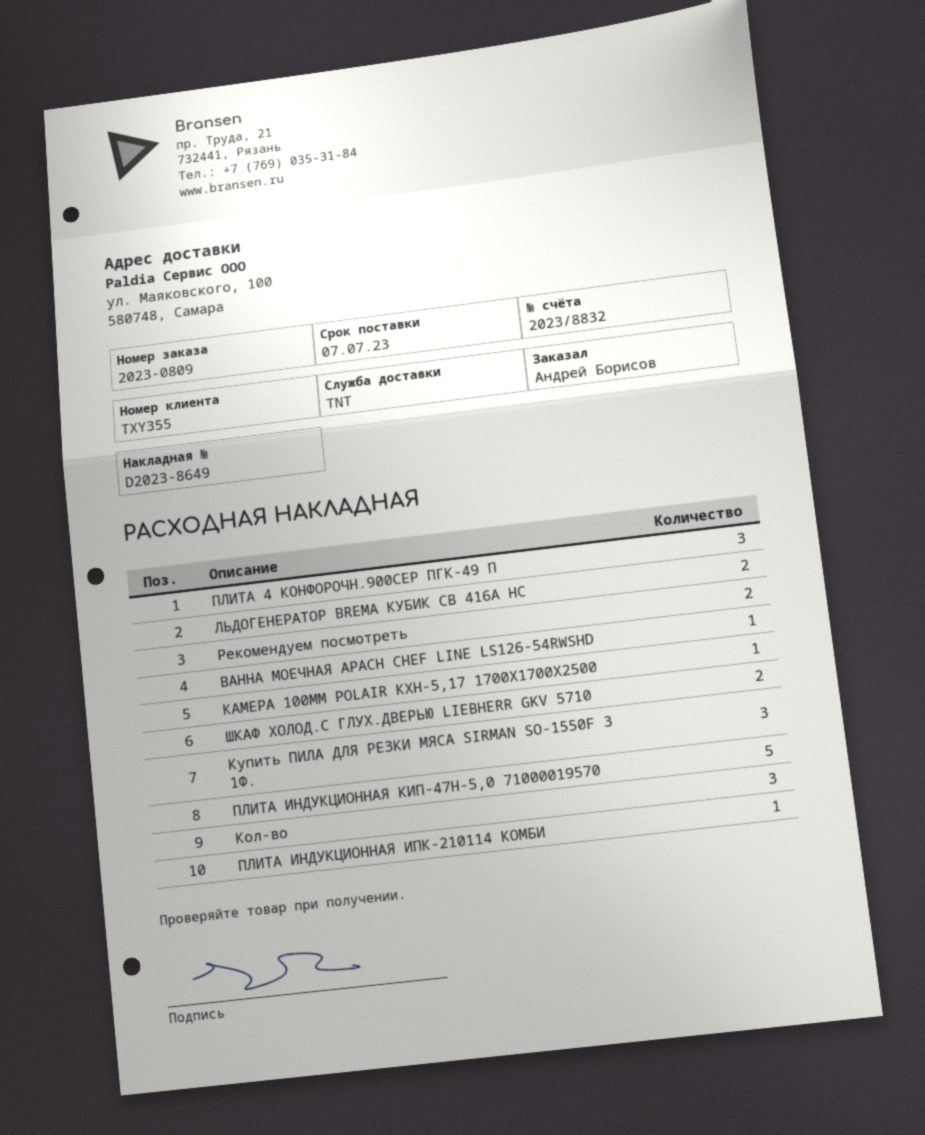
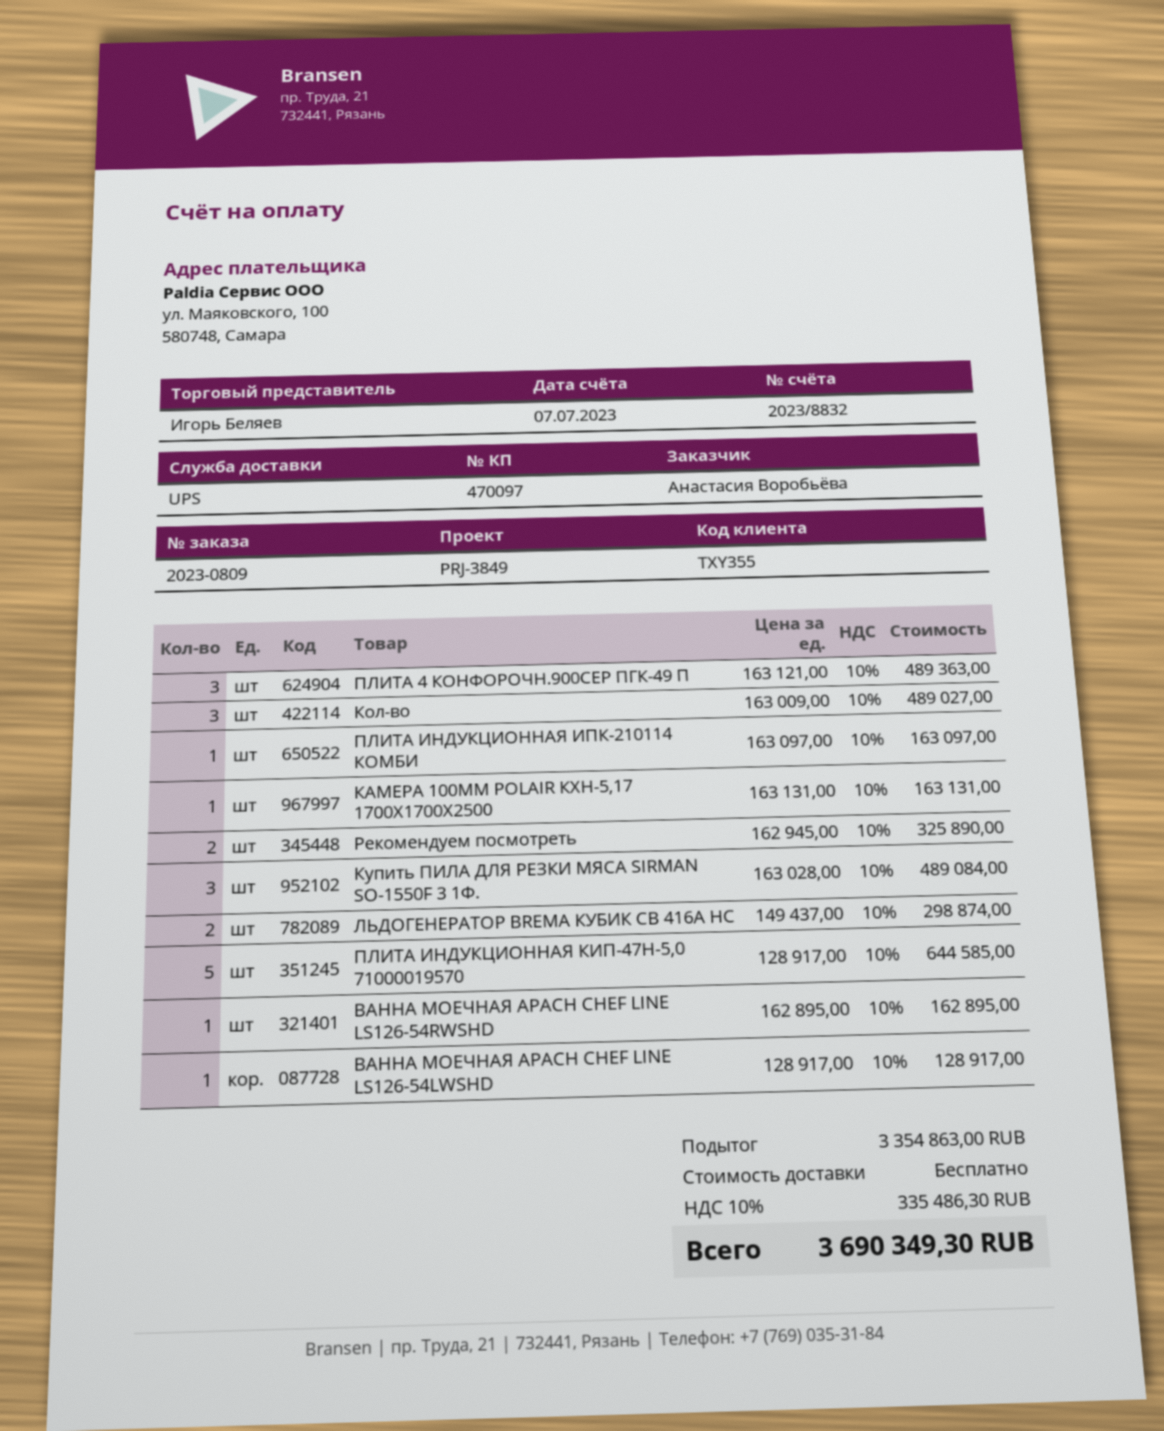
ordered by: Андрей Борисов -> Анастасия Воробьёва
shipping method: TNT -> UPS
ШКАФ ХОЛОД.С ГЛУХ.ДВЕРЬЮ LIEBHERR GKV 5710: 2 -> none
ВАННА МОЕЧНАЯ APACH CHEF LINE LS126-54LWSHD: none -> 1

